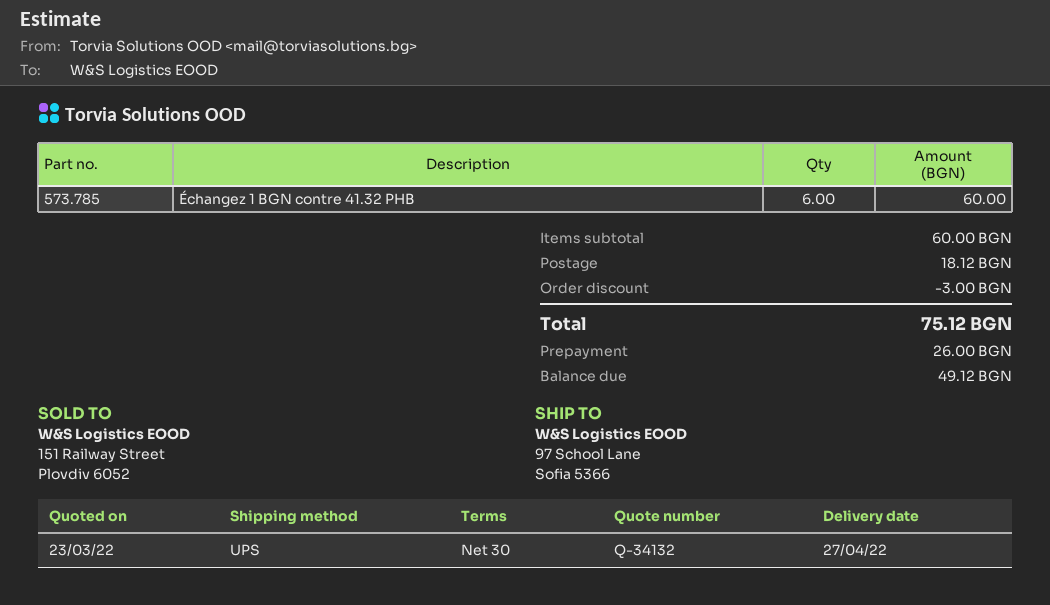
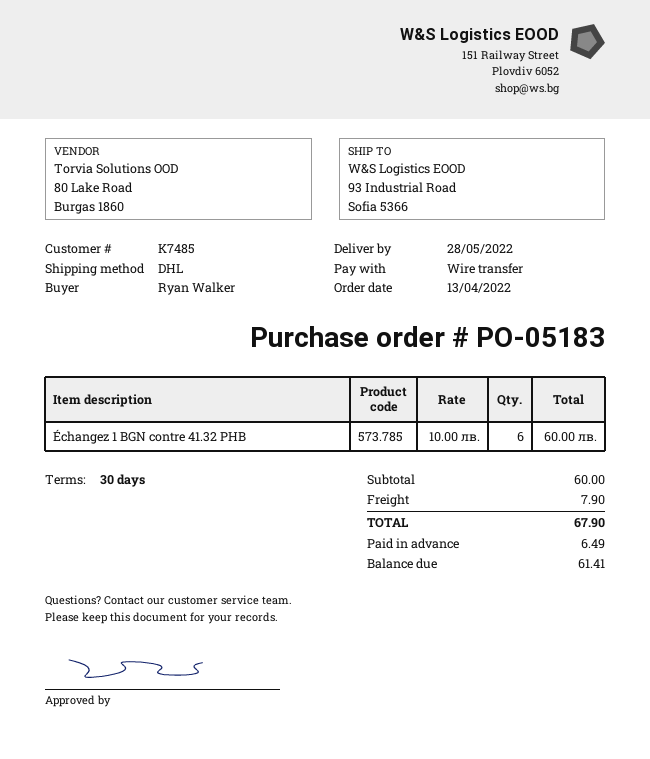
delivery date: 2022-04-27 -> 2022-05-28
shipping method: UPS -> DHL
ship to: 97 School Lane, Sofia 5366 -> 93 Industrial Road, Sofia 5366
discount: 3.00 -> none
shipping: 18.12 -> 7.90
total: 75.12 -> 67.90
deposit: 26.00 -> 6.49
balance: 49.12 -> 61.41

